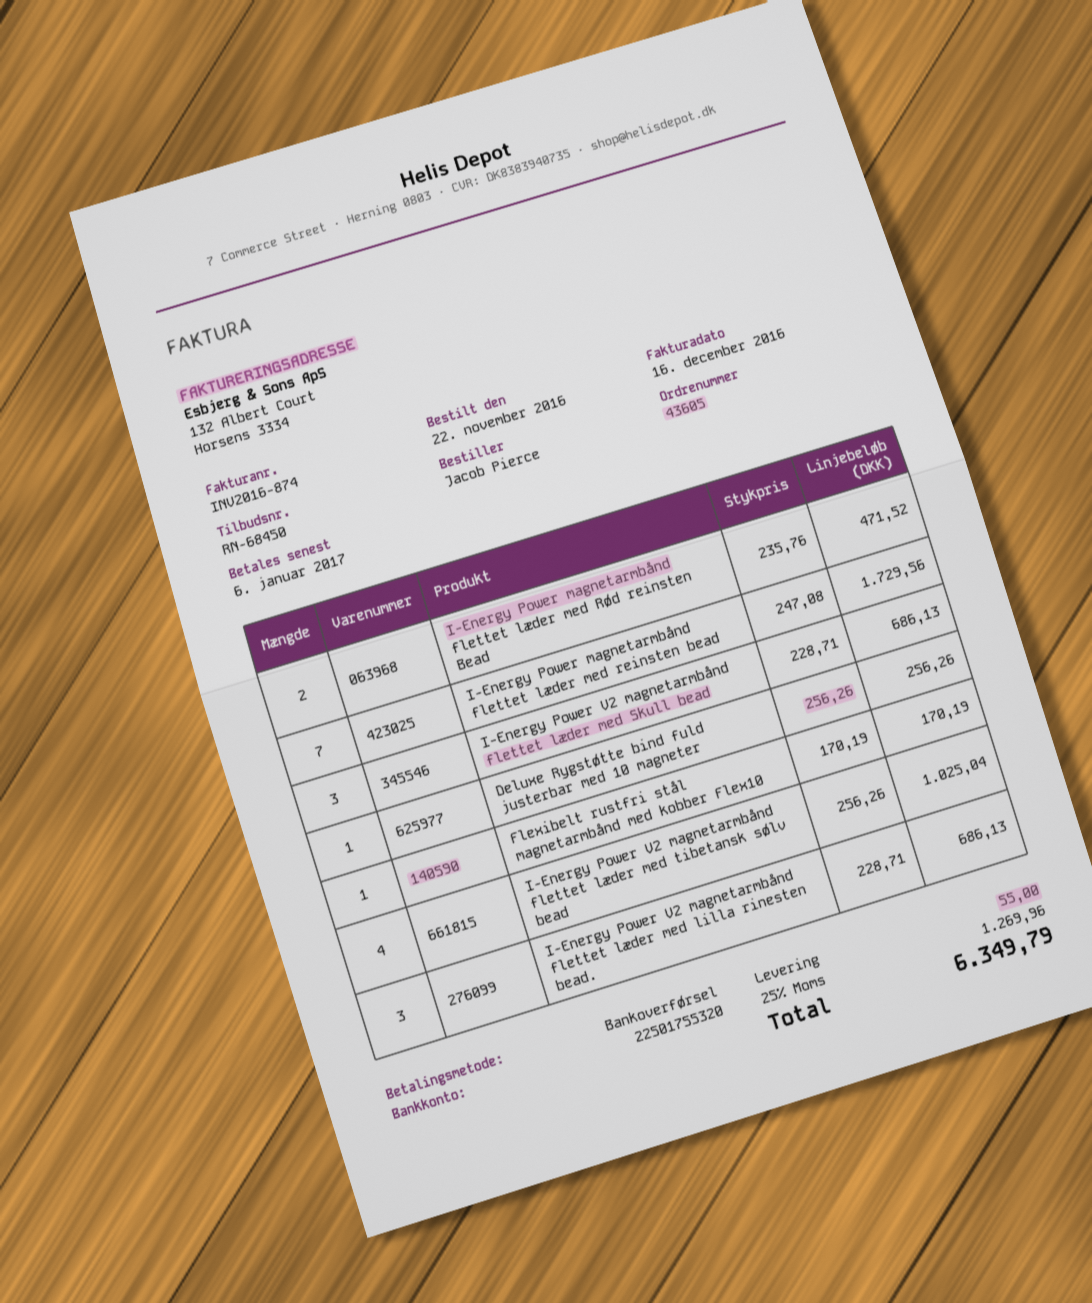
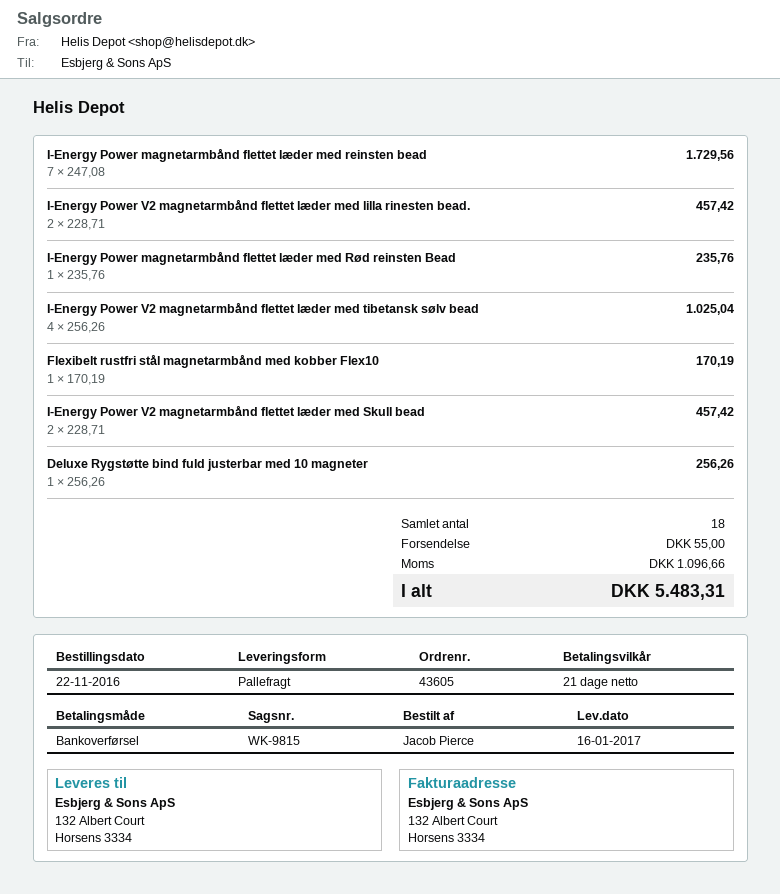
I-Energy Power magnetarmbånd flettet læder med Rød reinsten Bead: 2 x 235.76 = 471.52 -> 1 x 235.76 = 235.76
I-Energy Power V2 magnetarmbånd flettet læder med Skull bead: 3 x 228.71 = 686.13 -> 2 x 228.71 = 457.42
I-Energy Power V2 magnetarmbånd flettet læder med lilla rinesten bead.: 3 x 228.71 = 686.13 -> 2 x 228.71 = 457.42
tax: 1269.96 -> 1096.66
total: 6349.79 -> 5483.31

